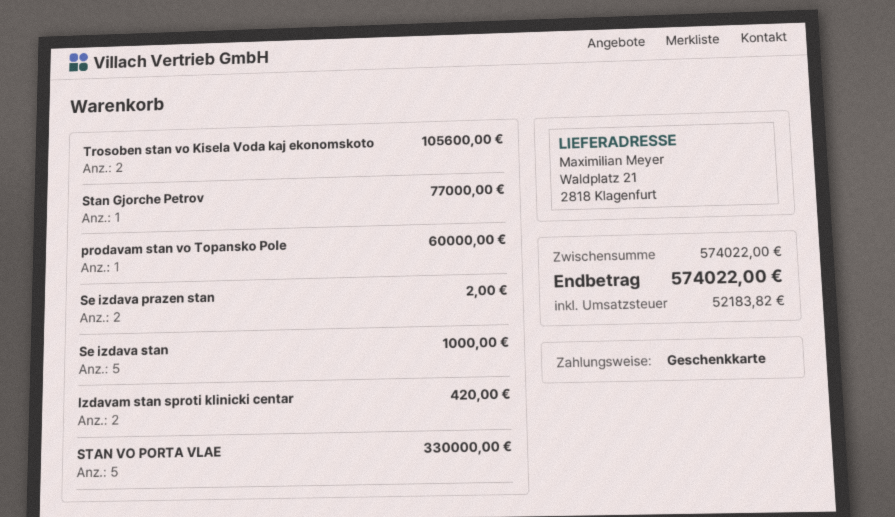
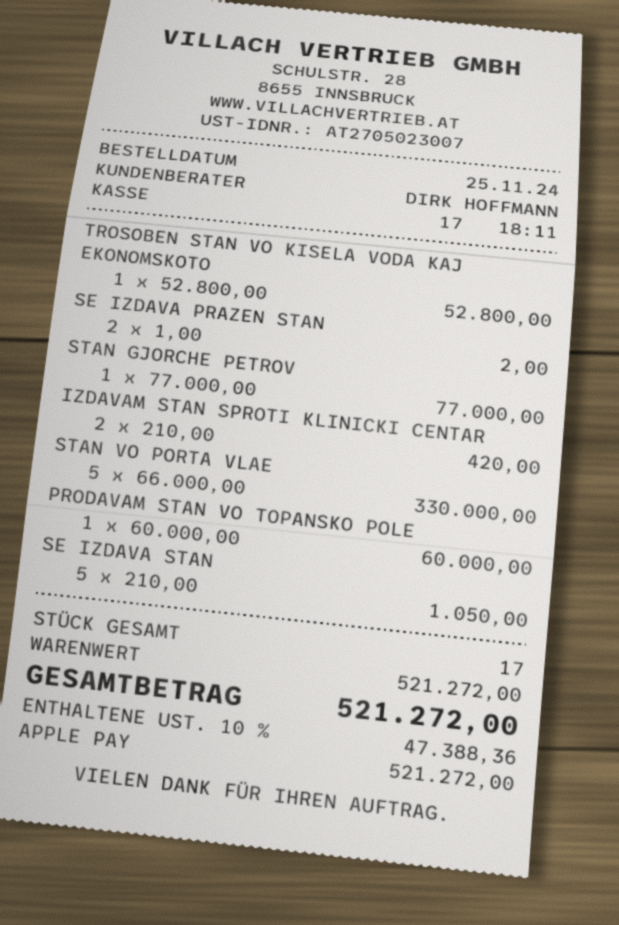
payment method: gift card -> Apple Pay
Trosoben stan vo Kisela Voda kaj ekonomskoto: 2 for 105600.00 -> 1 for 52800.00
Se izdava stan: 5 for 1000.00 -> 5 for 1050.00
subtotal: 574022.00 -> 521272.00
tax: 52183.82 -> 47388.36
total: 574022.00 -> 521272.00

